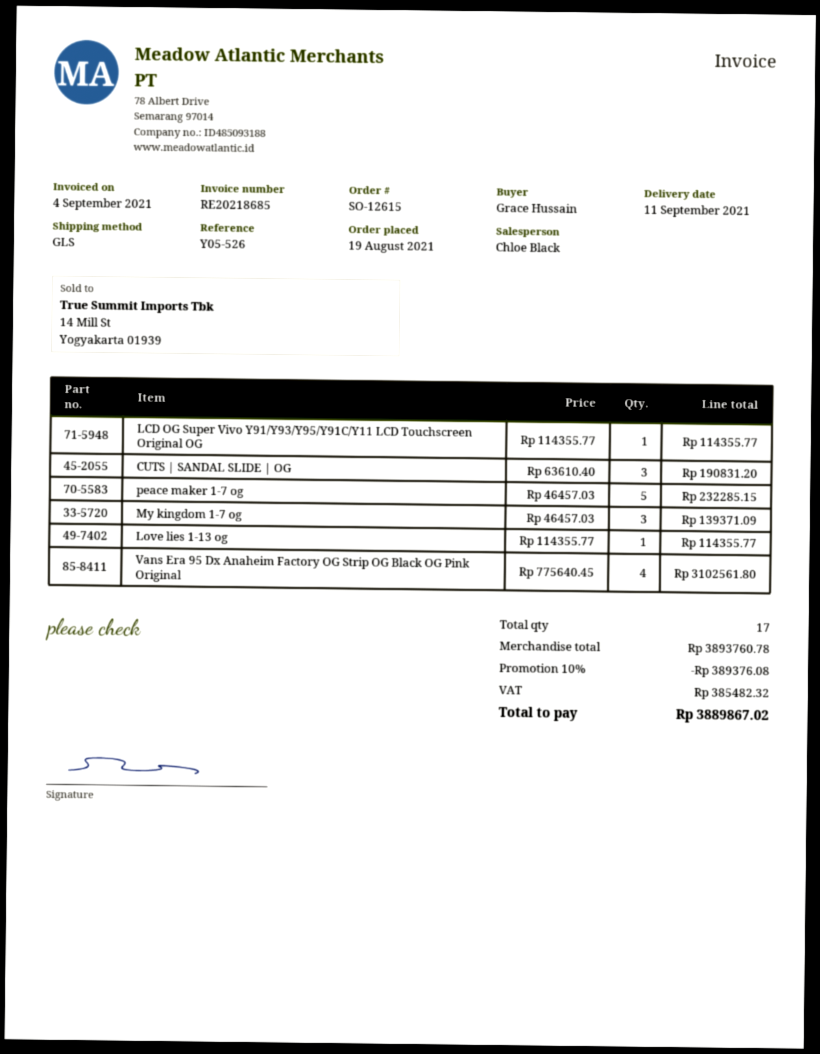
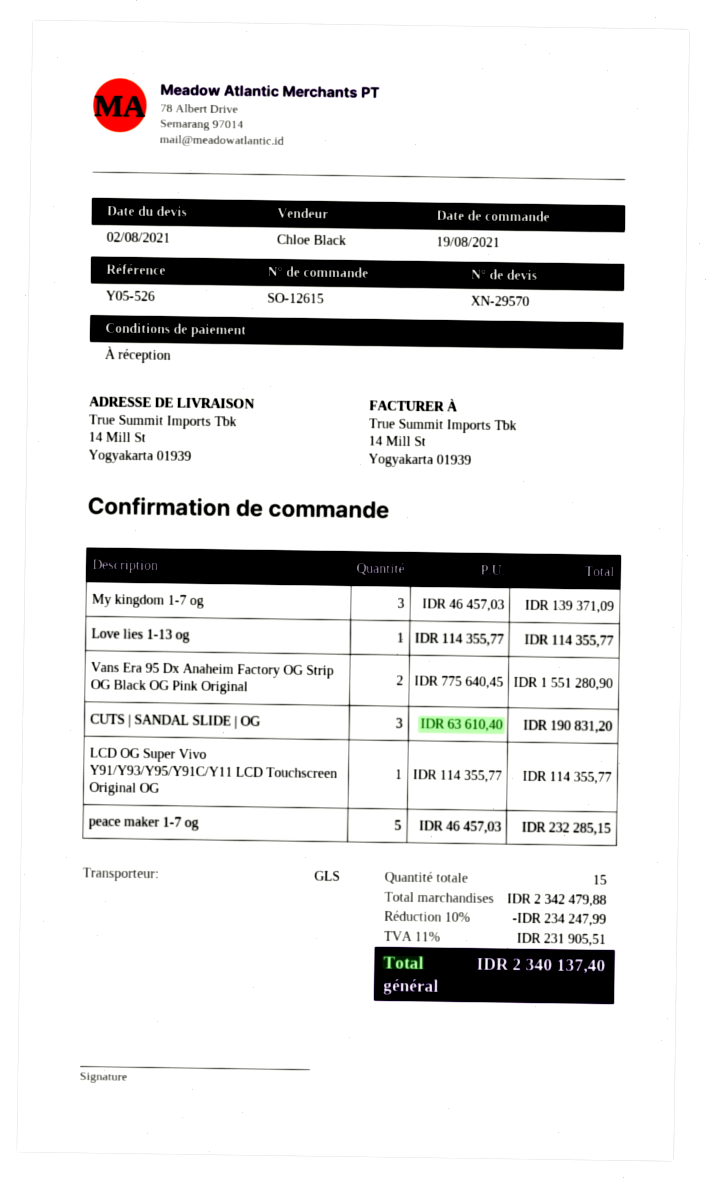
Vans Era 95 Dx Anaheim Factory OG Strip OG Black OG Pink Original: 4 x 775640.45 = 3102561.80 -> 2 x 775640.45 = 1551280.90
total quantity: 17 -> 15
subtotal: 3893760.78 -> 2342479.88
discount: 10% = 389376.08 -> 10% = 234247.99
tax: 385482.32 -> 231905.51
total: 3889867.02 -> 2340137.40

